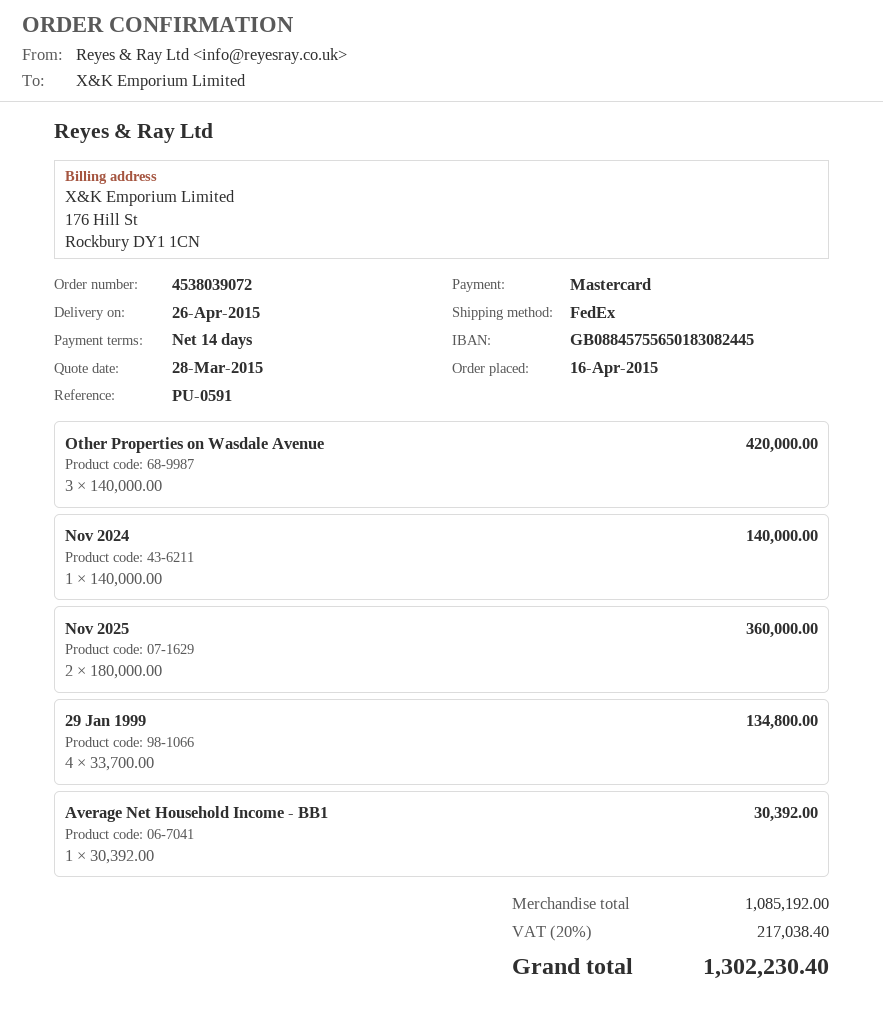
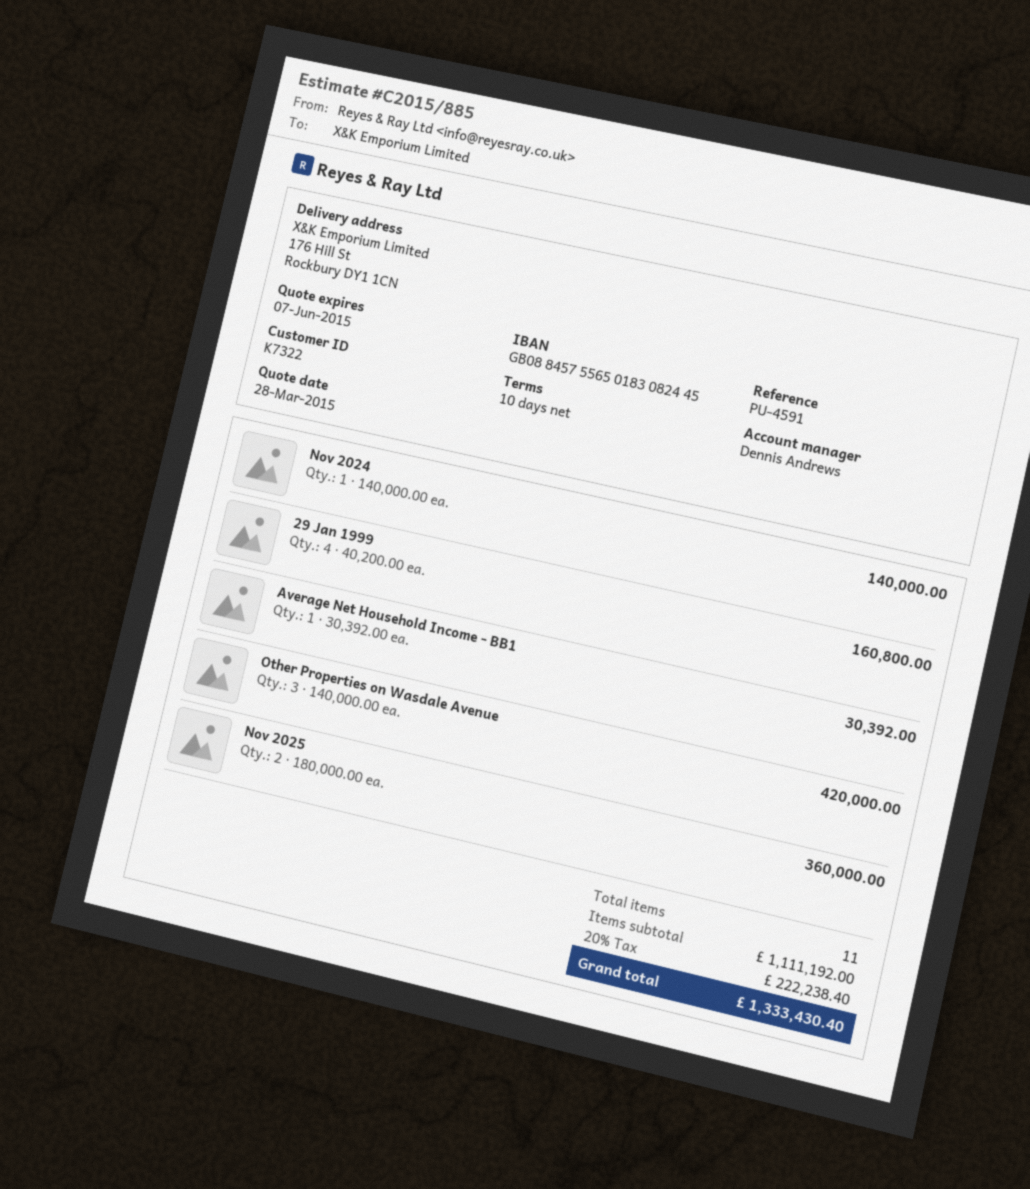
payment terms: 14 days -> 10 days
reference: PU-0591 -> PU-4591
29 Jan 1999: 4 x 33700.00 = 134800.00 -> 4 x 40200.00 = 160800.00
subtotal: 1085192.00 -> 1111192.00
tax: 20% = 217038.40 -> 20% = 222238.40
total: 1302230.40 -> 1333430.40

